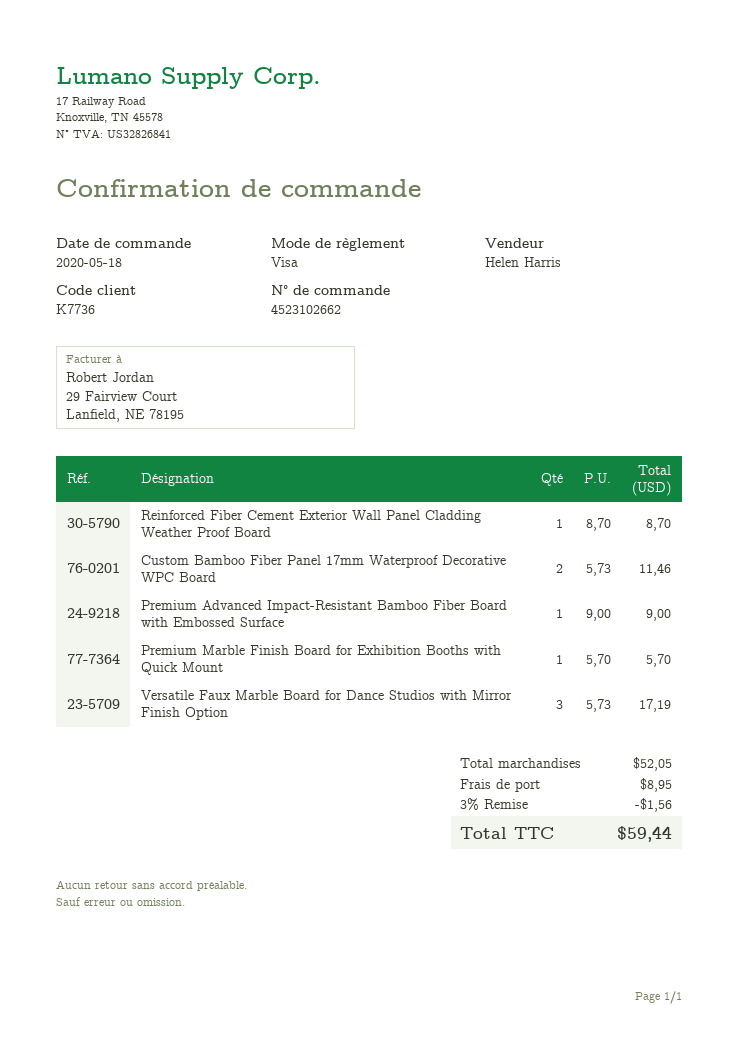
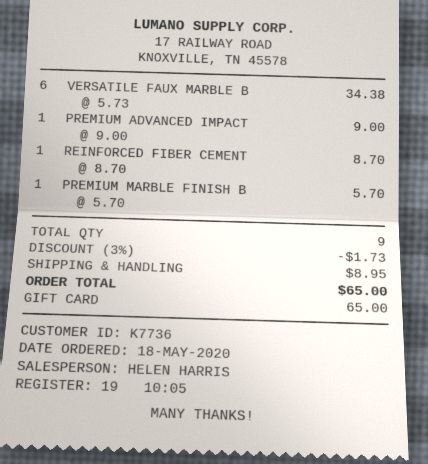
payment method: Visa -> gift card
Custom Bamboo Fiber Panel 17mm Waterproof Decorative WPC Board: 2 x 5.73 = 11.46 -> none
Versatile Faux Marble Board for Dance Studios with Mirror Finish Option: 3 x 5.73 = 17.19 -> 6 x 5.73 = 34.38
discount: 3% = 1.56 -> 3% = 1.73
total: 59.44 -> 65.00

